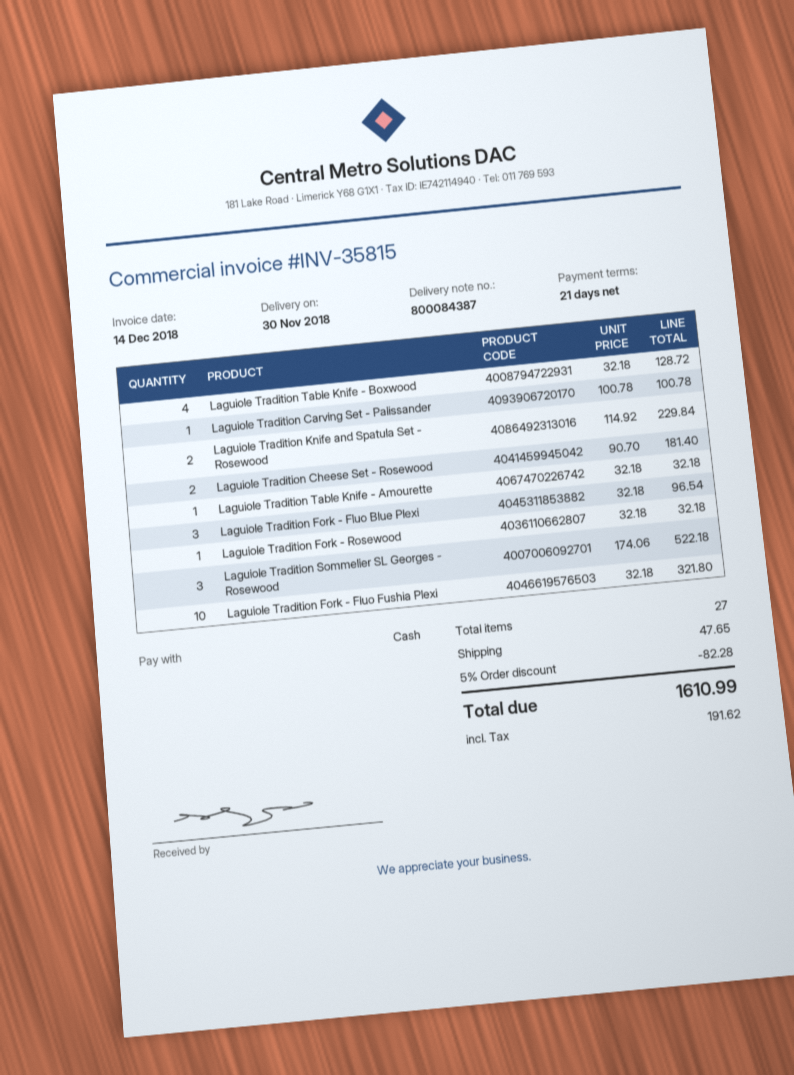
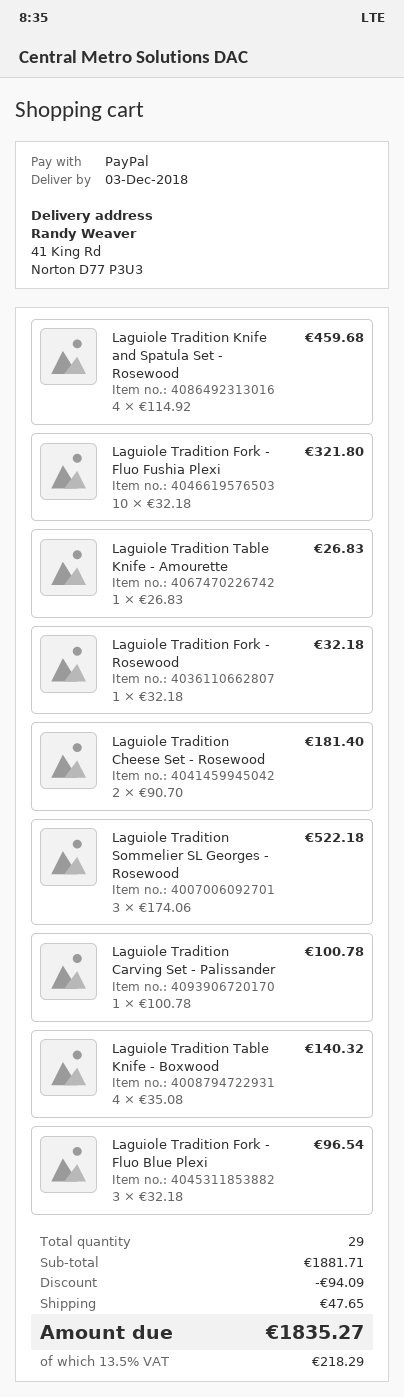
delivery date: 2018-11-30 -> 2018-12-03
payment method: cash -> PayPal
Laguiole Tradition Table Knife - Boxwood: 4 x 32.18 = 128.72 -> 4 x 35.08 = 140.32
Laguiole Tradition Knife and Spatula Set - Rosewood: 2 x 114.92 = 229.84 -> 4 x 114.92 = 459.68
Laguiole Tradition Table Knife - Amourette: 1 x 32.18 = 32.18 -> 1 x 26.83 = 26.83
total quantity: 27 -> 29
discount: 82.28 -> 94.09
tax: 191.62 -> 218.29
total: 1610.99 -> 1835.27

